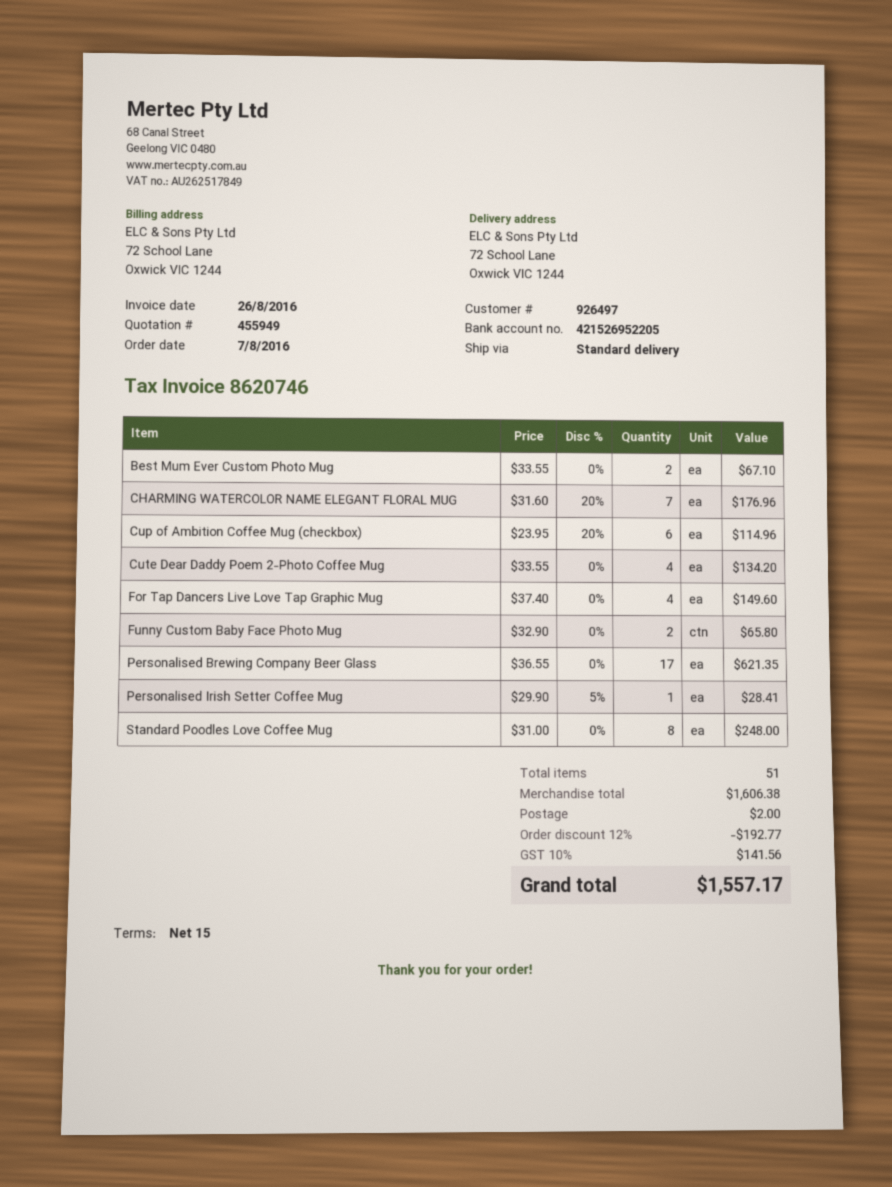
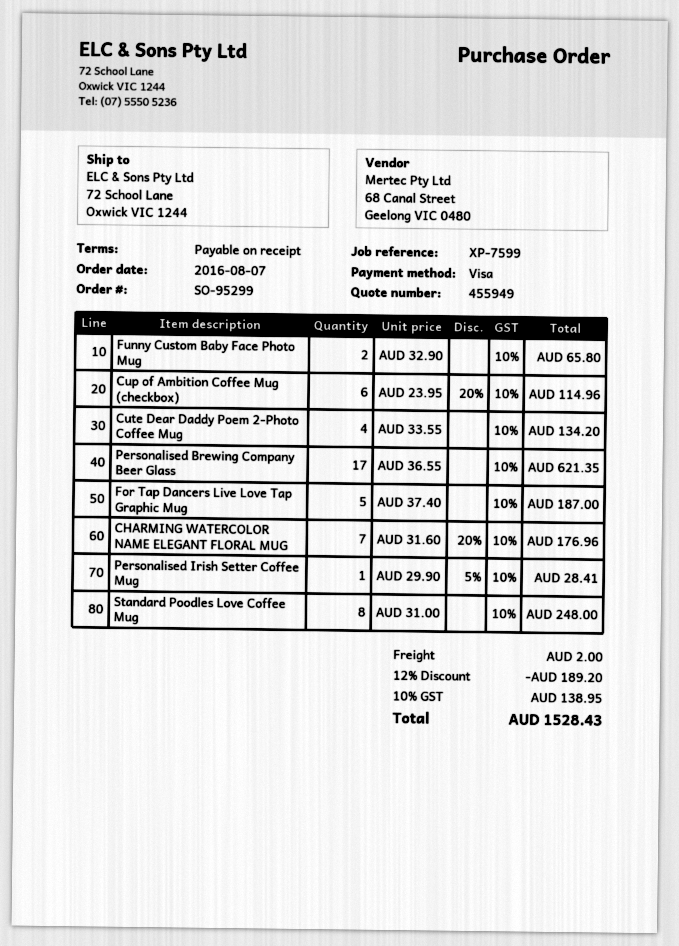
payment terms: 15 days -> on receipt
Best Mum Ever Custom Photo Mug: 2 x 33.55 = 67.10 -> none
For Tap Dancers Live Love Tap Graphic Mug: 4 x 37.40 = 149.60 -> 5 x 37.40 = 187.00
discount: 12% = 192.77 -> 12% = 189.20
tax: 10% = 141.56 -> 10% = 138.95
total: 1557.17 -> 1528.43

